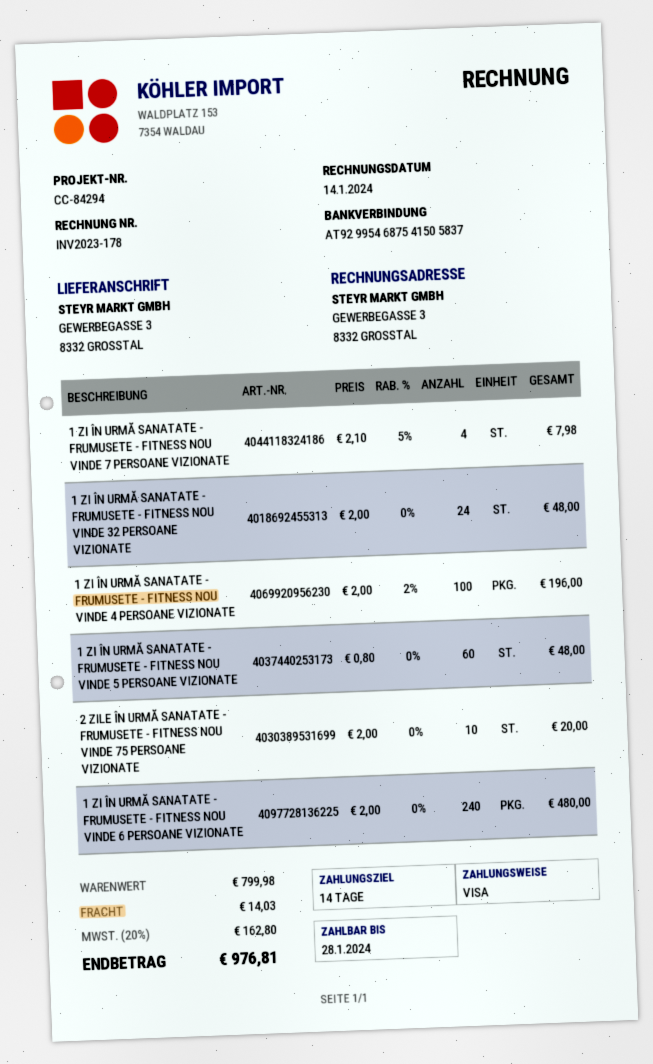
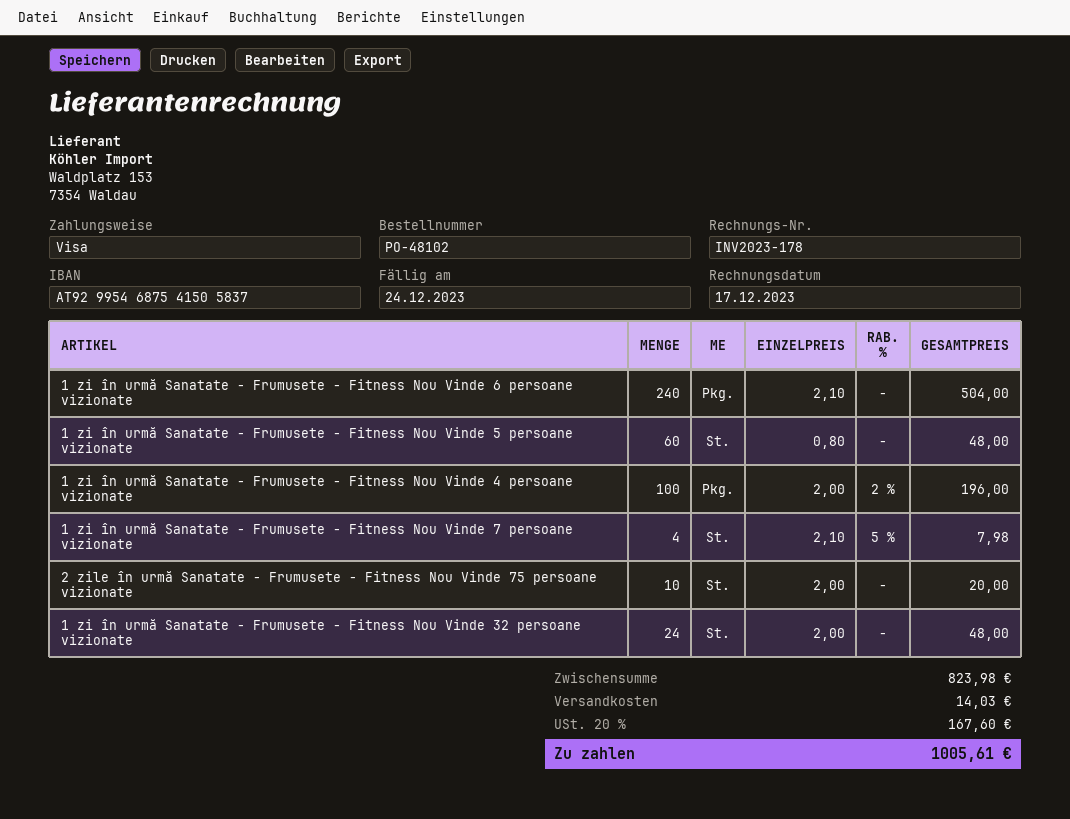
invoice date: 2024-01-14 -> 2023-12-17
due date: 2024-01-28 -> 2023-12-24
1 ZI ÎN URMĂ SANATATE - FRUMUSETE - FITNESS NOU VINDE 6 PERSOANE VIZIONATE: 240 x 2.00 = 480.00 -> 240 x 2.10 = 504.00
subtotal: 799.98 -> 823.98
tax: 20% = 162.80 -> 20% = 167.60
total: 976.81 -> 1005.61

